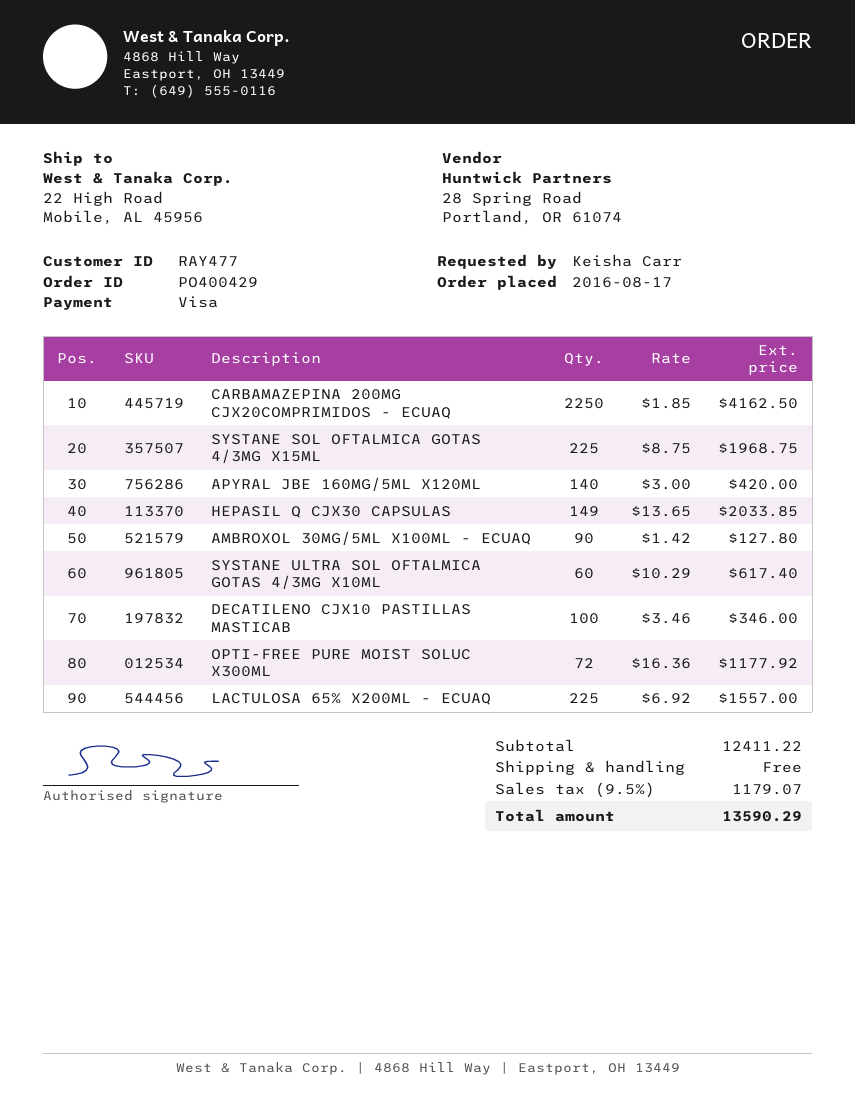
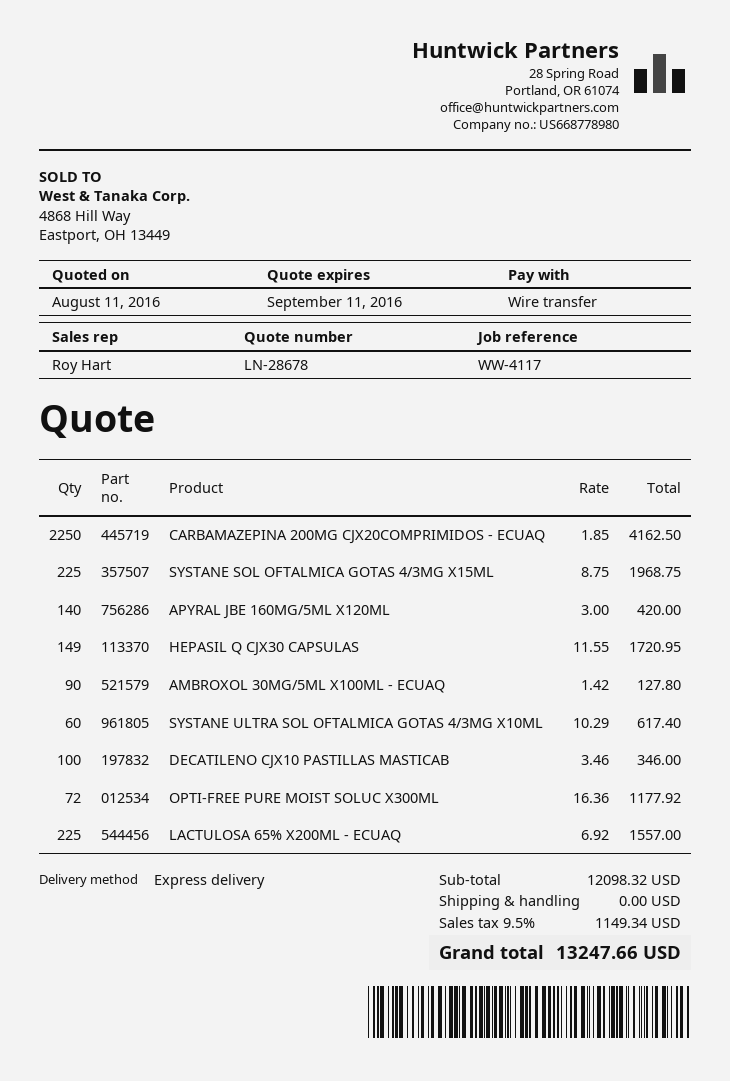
payment method: Visa -> bank transfer
HEPASIL Q CJX30 CAPSULAS: 149 x 13.65 = 2033.85 -> 149 x 11.55 = 1720.95
subtotal: 12411.22 -> 12098.32
tax: 9.5% = 1179.07 -> 9.5% = 1149.34
total: 13590.29 -> 13247.66

